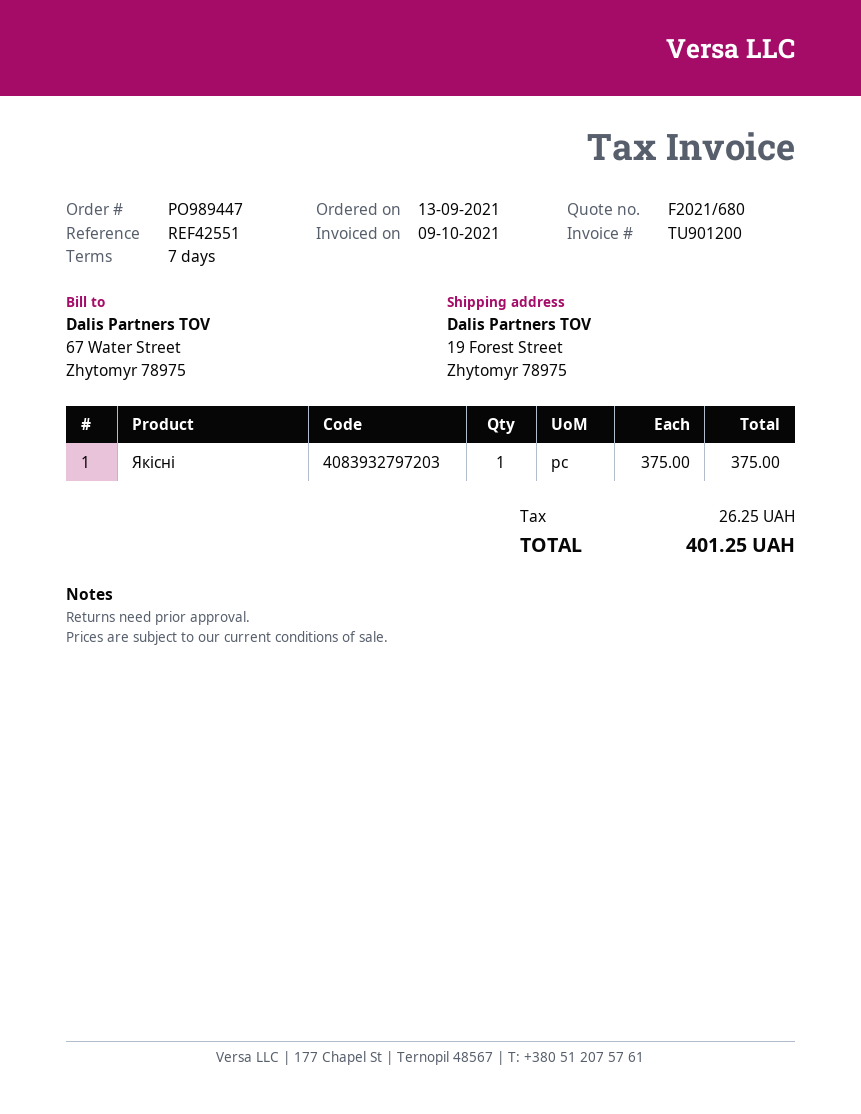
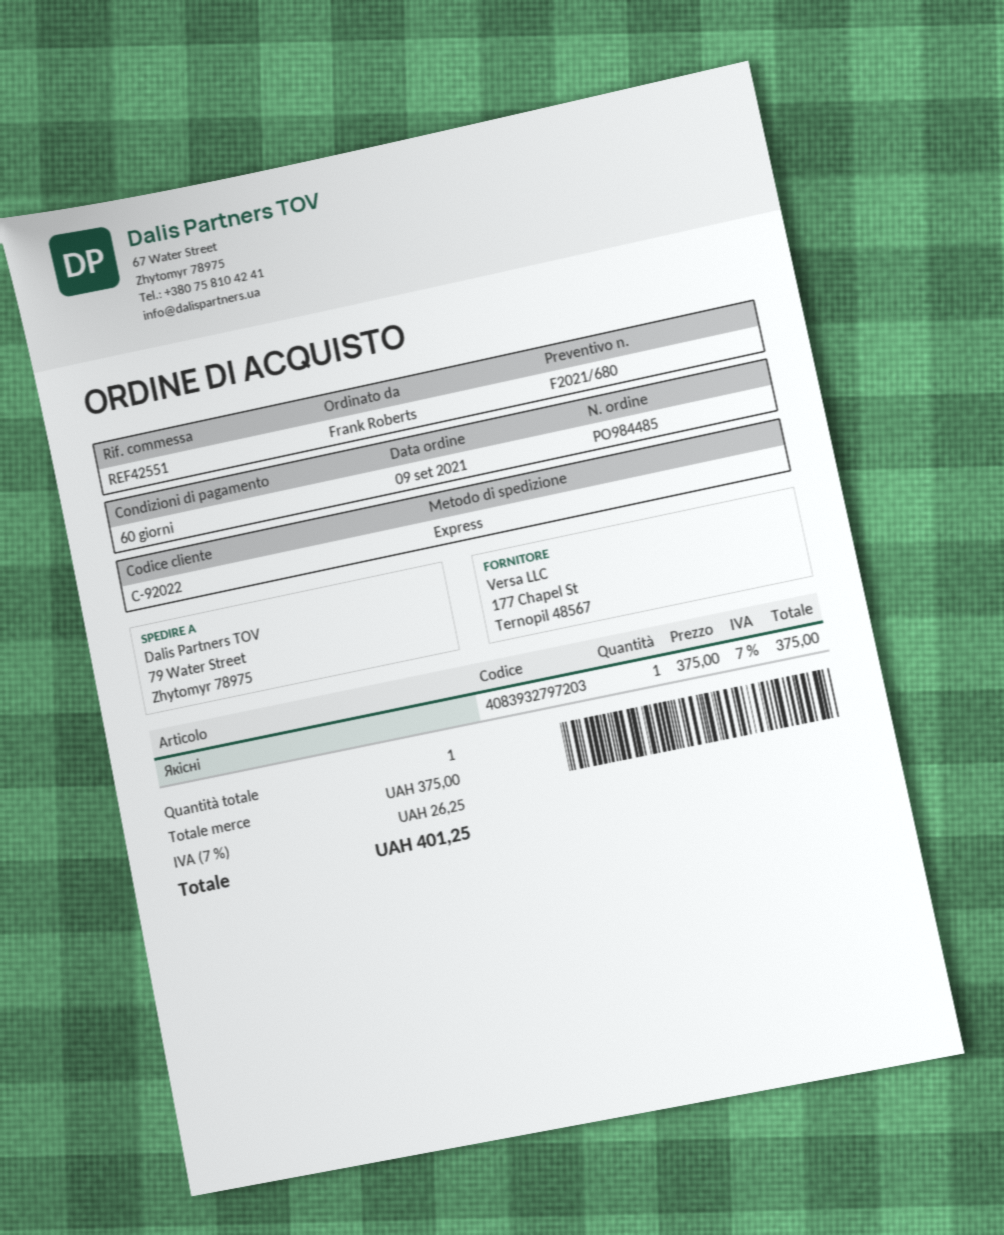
order number: PO989447 -> PO984485
order date: 2021-09-13 -> 2021-09-09
payment terms: 7 days -> 60 days
ship to: 19 Forest Street, Zhytomyr 78975 -> 79 Water Street, Zhytomyr 78975

